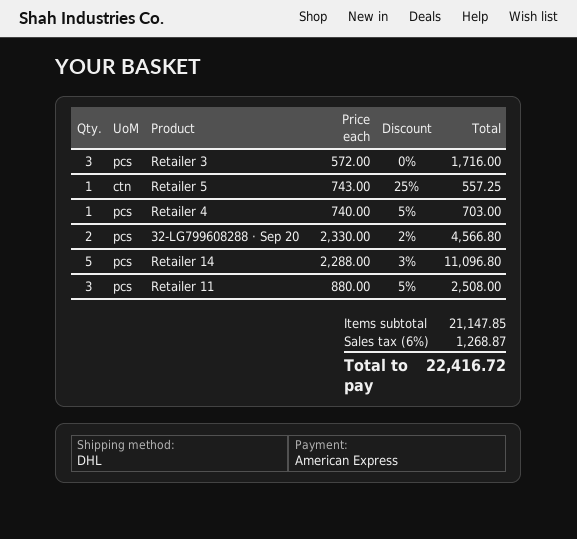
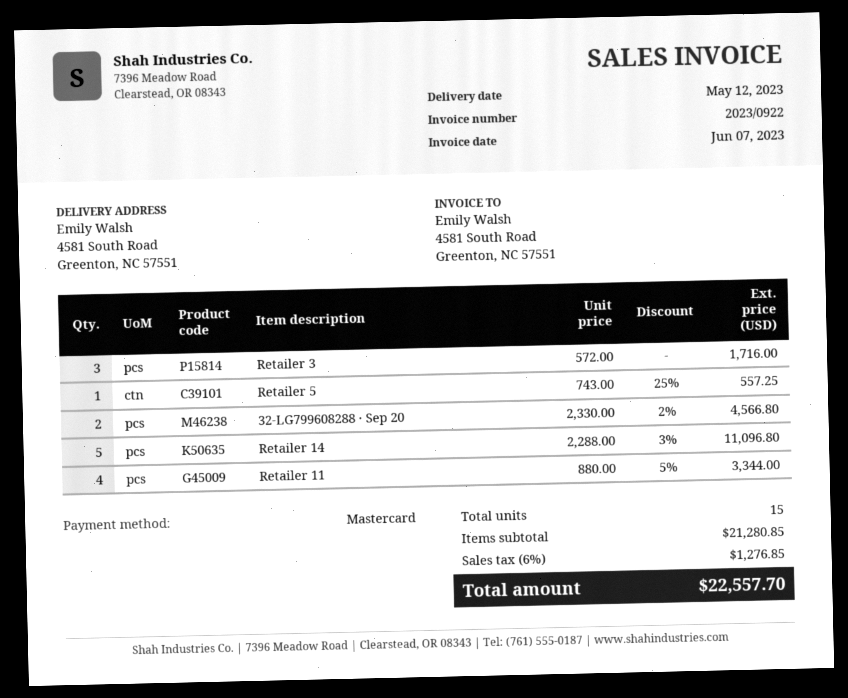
payment method: American Express -> Mastercard
Retailer 4: 1 x 740.00 - 5% = 703.00 -> none
Retailer 11: 3 x 880.00 - 5% = 2508.00 -> 4 x 880.00 - 5% = 3344.00
subtotal: 21147.85 -> 21280.85
tax: 6% = 1268.87 -> 6% = 1276.85
total: 22416.72 -> 22557.70

